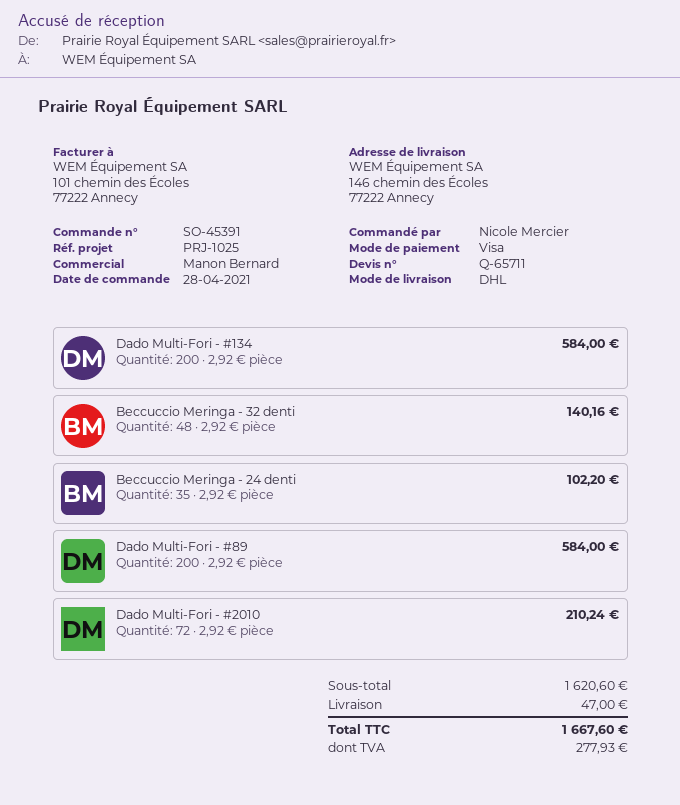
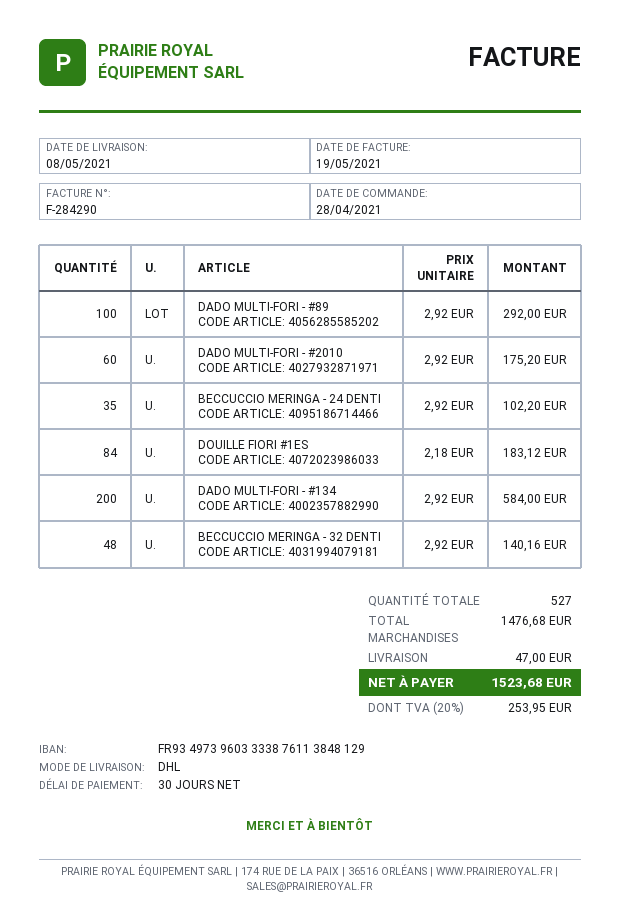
Dado Multi-Fori - #89: 200 x 2.92 = 584.00 -> 100 x 2.92 = 292.00
Dado Multi-Fori - #2010: 72 x 2.92 = 210.24 -> 60 x 2.92 = 175.20
DOUILLE FIORI #1ES: none -> 84 x 2.18 = 183.12
subtotal: 1620.60 -> 1476.68
tax: 277.93 -> 253.95
total: 1667.60 -> 1523.68

